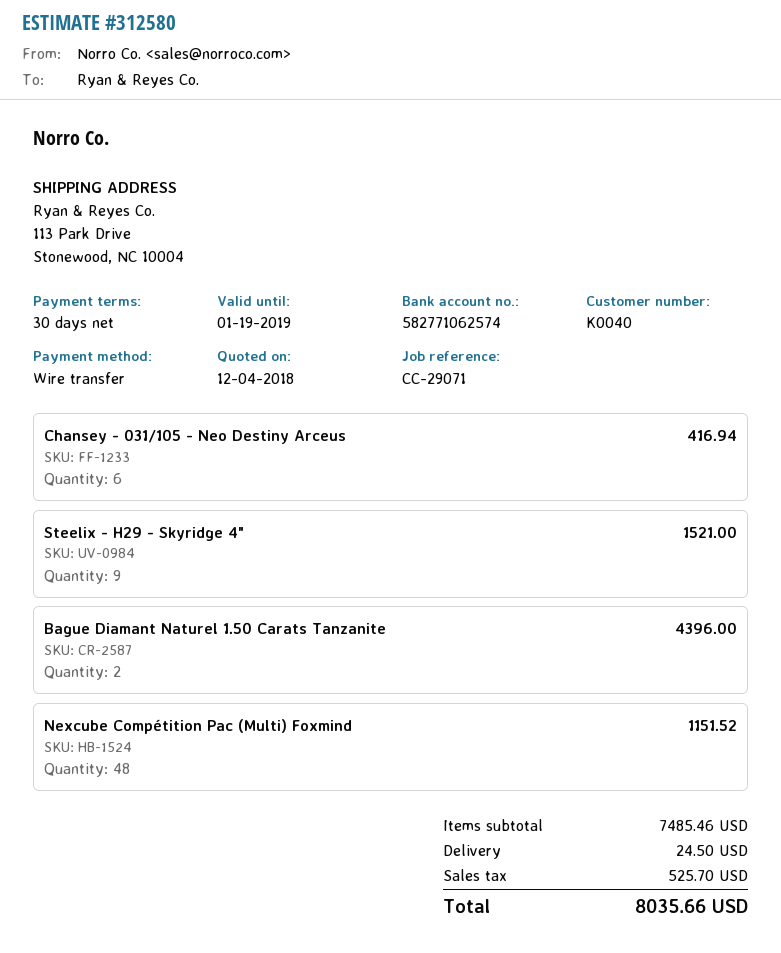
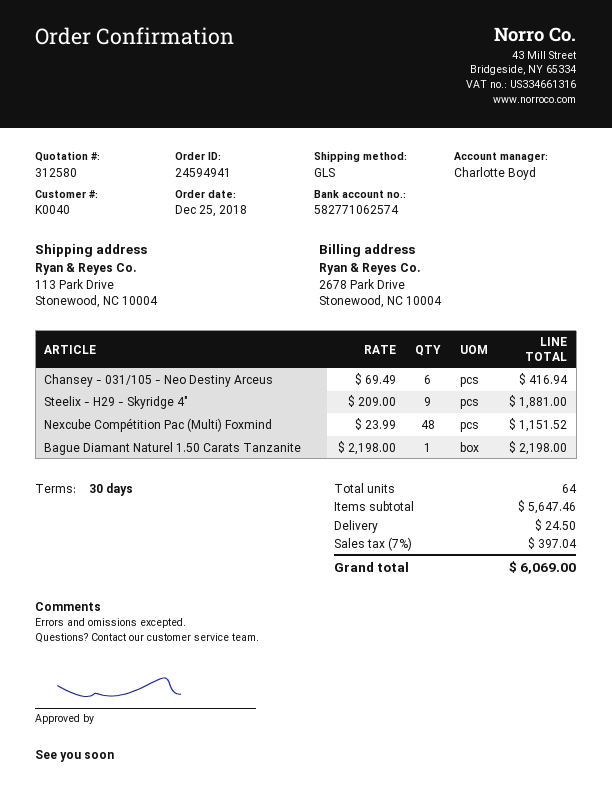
Steelix - H29 - Skyridge 4": 9 for 1521.00 -> 9 for 1881.00
Bague Diamant Naturel 1.50 Carats Tanzanite: 2 for 4396.00 -> 1 for 2198.00
subtotal: 7485.46 -> 5647.46
tax: 525.70 -> 397.04
total: 8035.66 -> 6069.00

